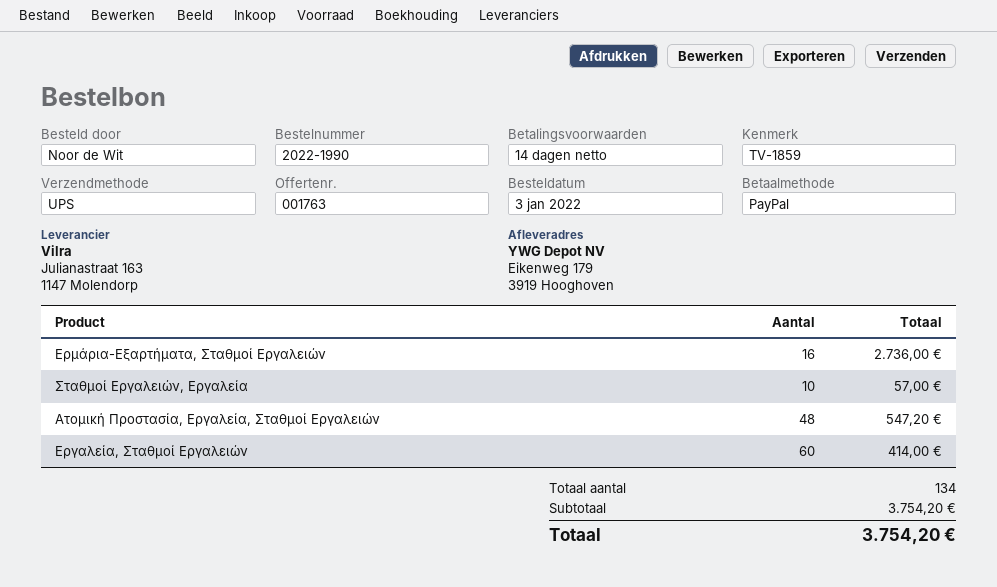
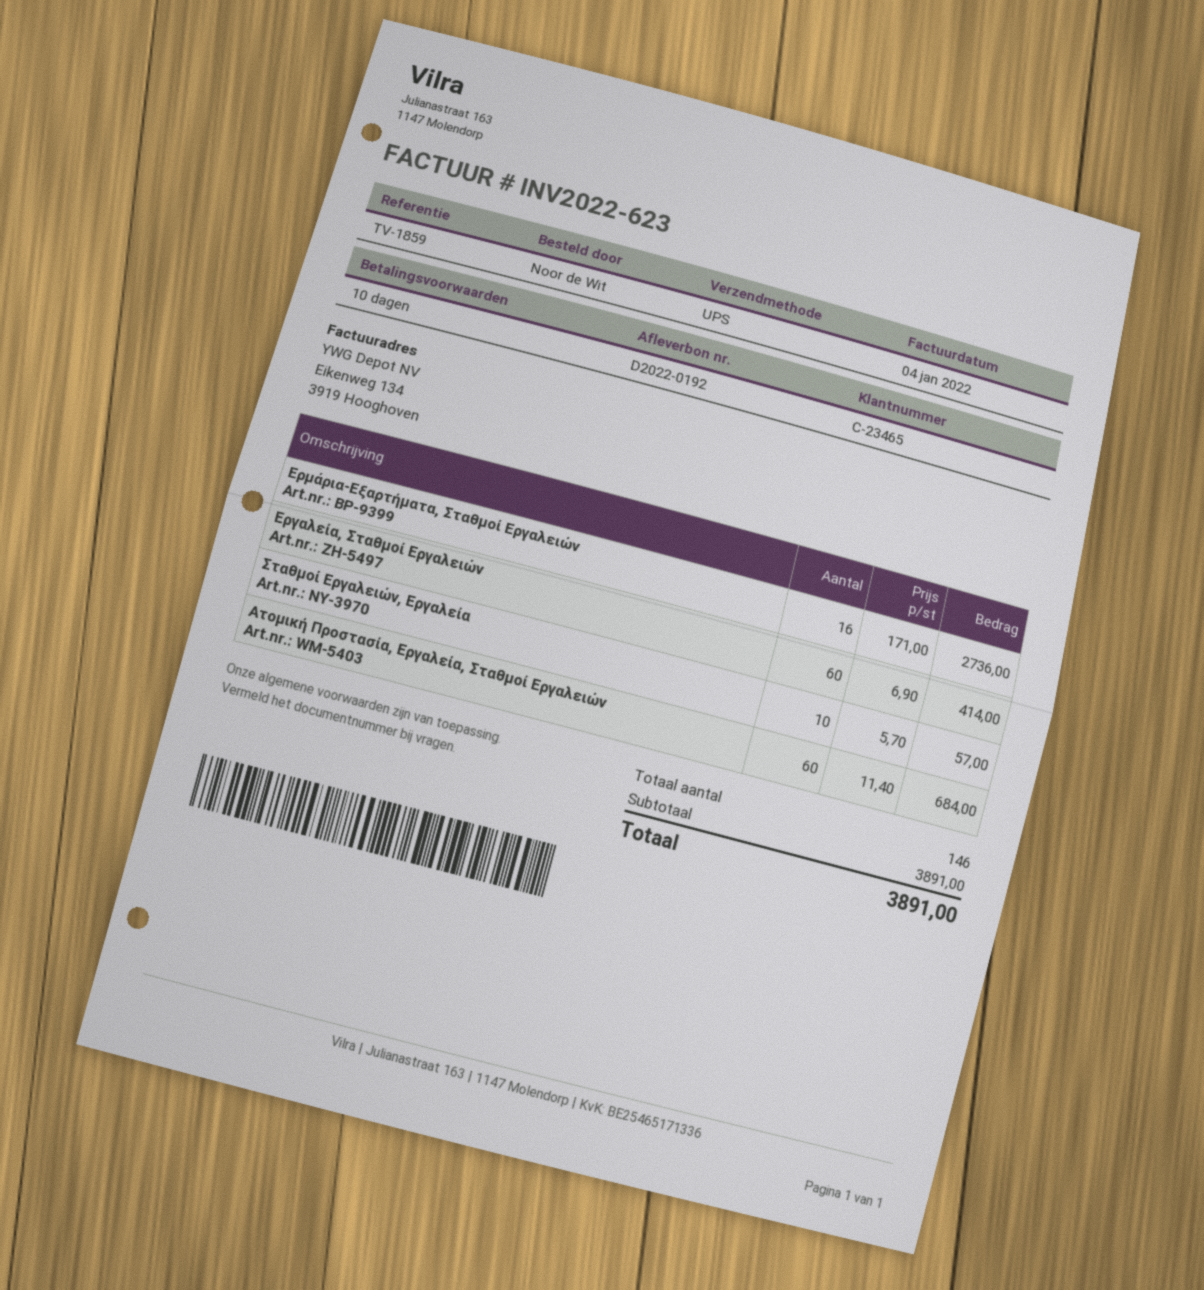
payment terms: 14 days -> 10 days
Ατομική Προστασία, Εργαλεία, Σταθμοί Εργαλειών: 48 for 547.20 -> 60 for 684.00
total quantity: 134 -> 146
subtotal: 3754.20 -> 3891.00
total: 3754.20 -> 3891.00

